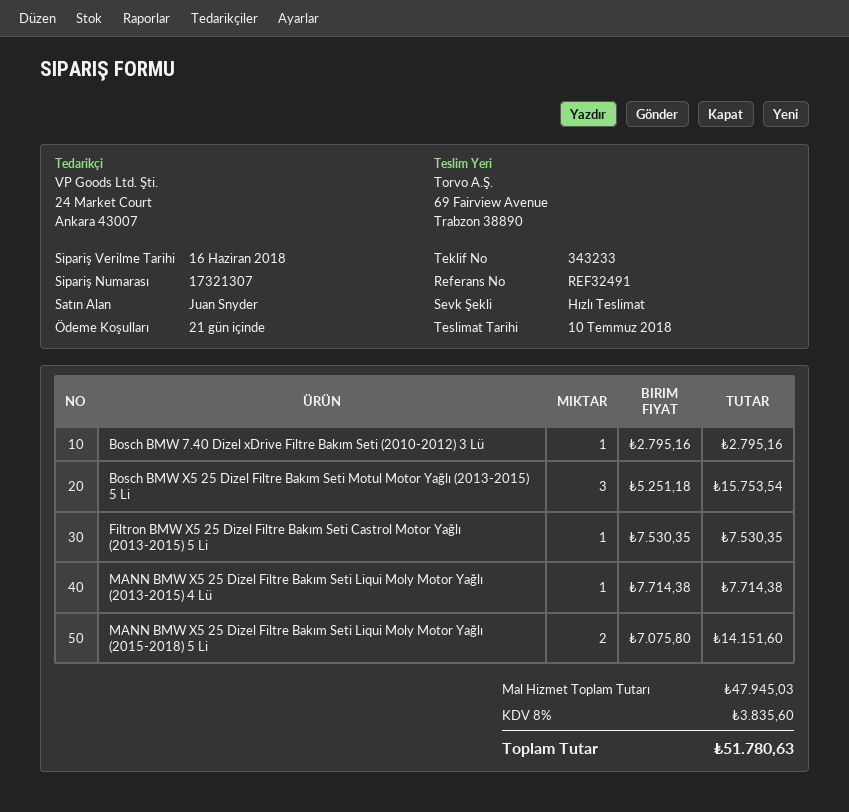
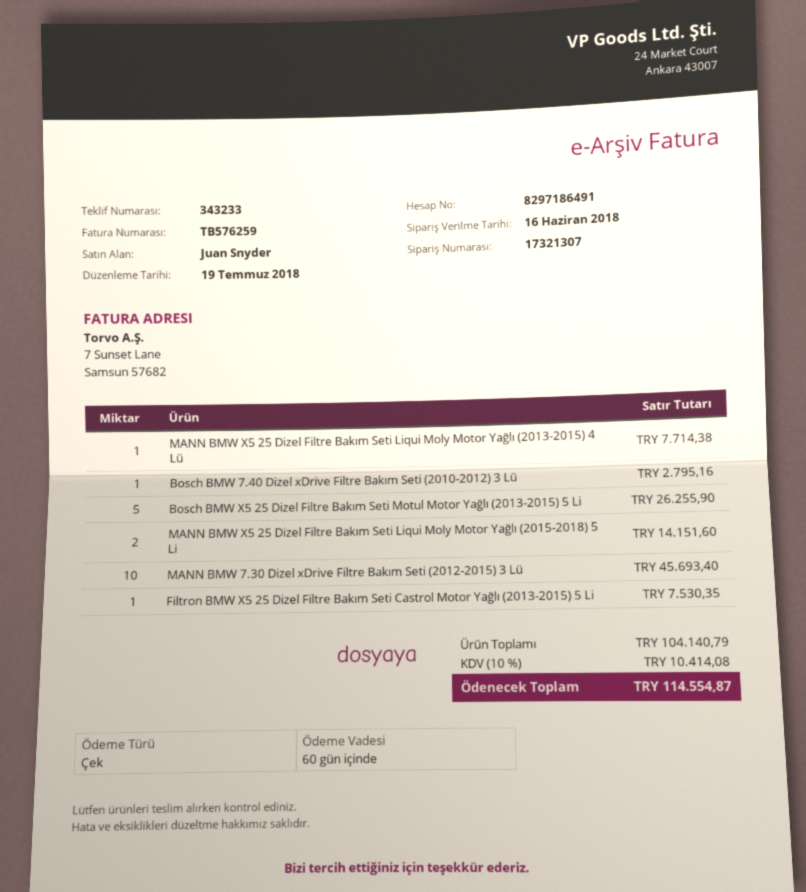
payment terms: 21 days -> 60 days
Bosch BMW X5 25 Dizel Filtre Bakım Seti Motul Motor Yağlı (2013-2015) 5 Li: 3 for 15753.54 -> 5 for 26255.90
MANN BMW 7.30 Dizel xDrive Filtre Bakım Seti (2012-2015) 3 Lü: none -> 10 for 45693.40
subtotal: 47945.03 -> 104140.79
tax: 8% = 3835.60 -> 10% = 10414.08
total: 51780.63 -> 114554.87

